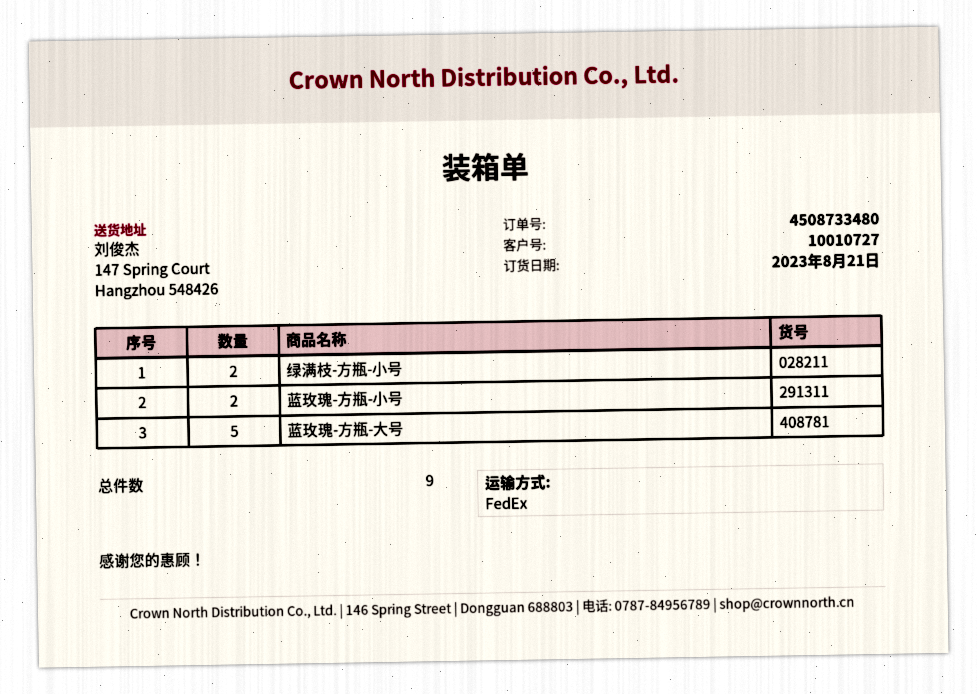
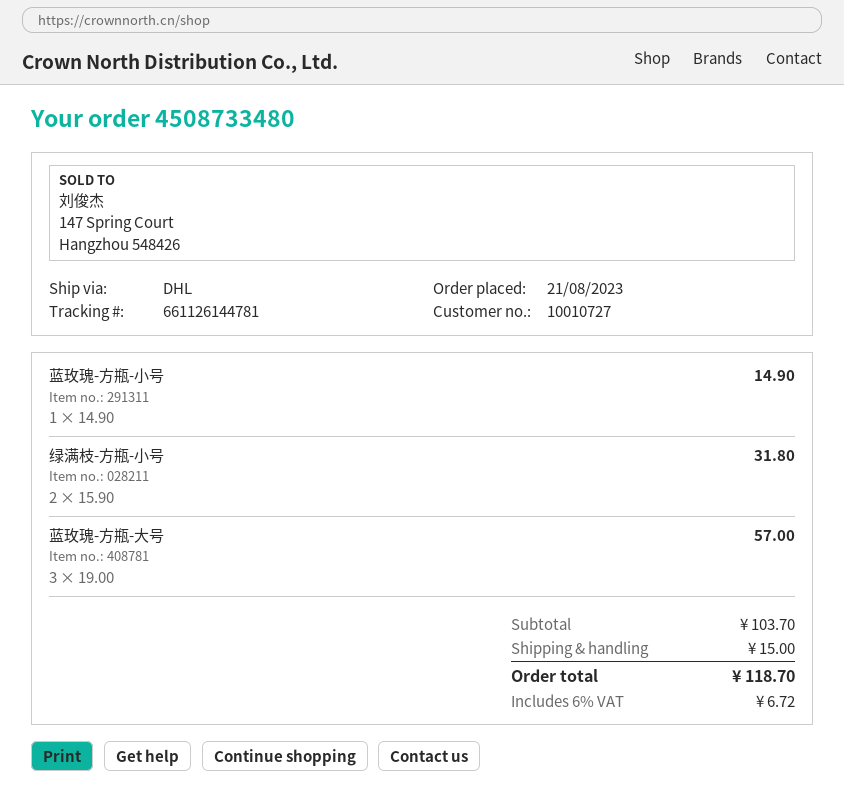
shipping method: FedEx -> DHL
蓝玫瑰-方瓶-小号: 2 -> 1
蓝玫瑰-方瓶-大号: 5 -> 3

